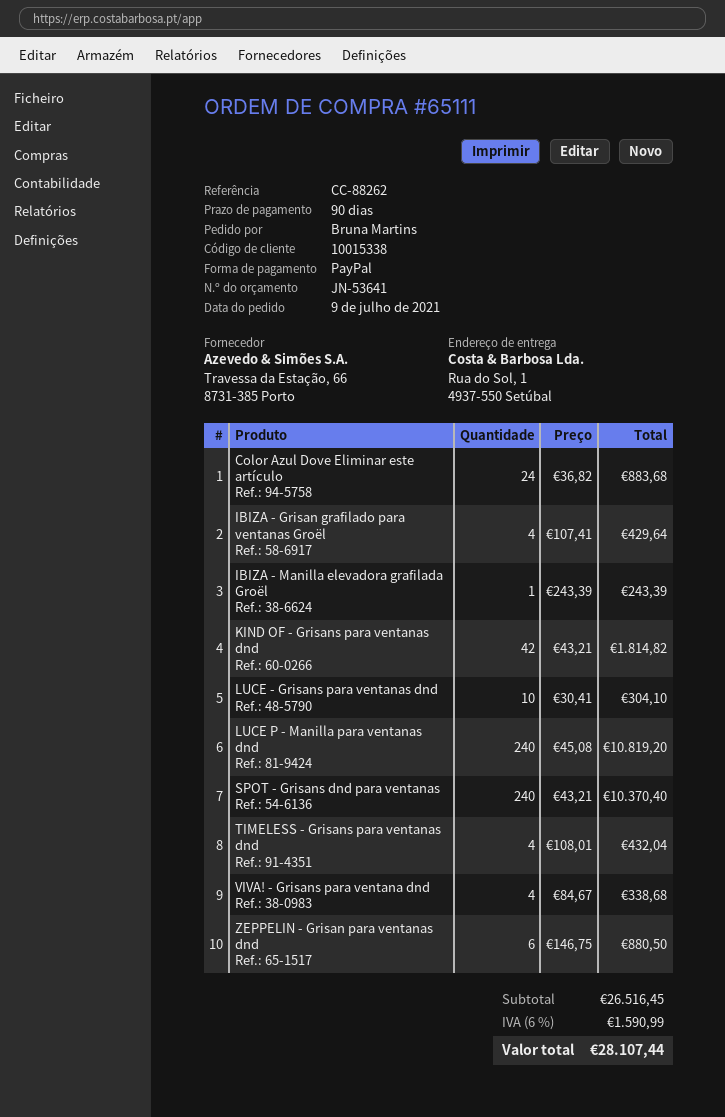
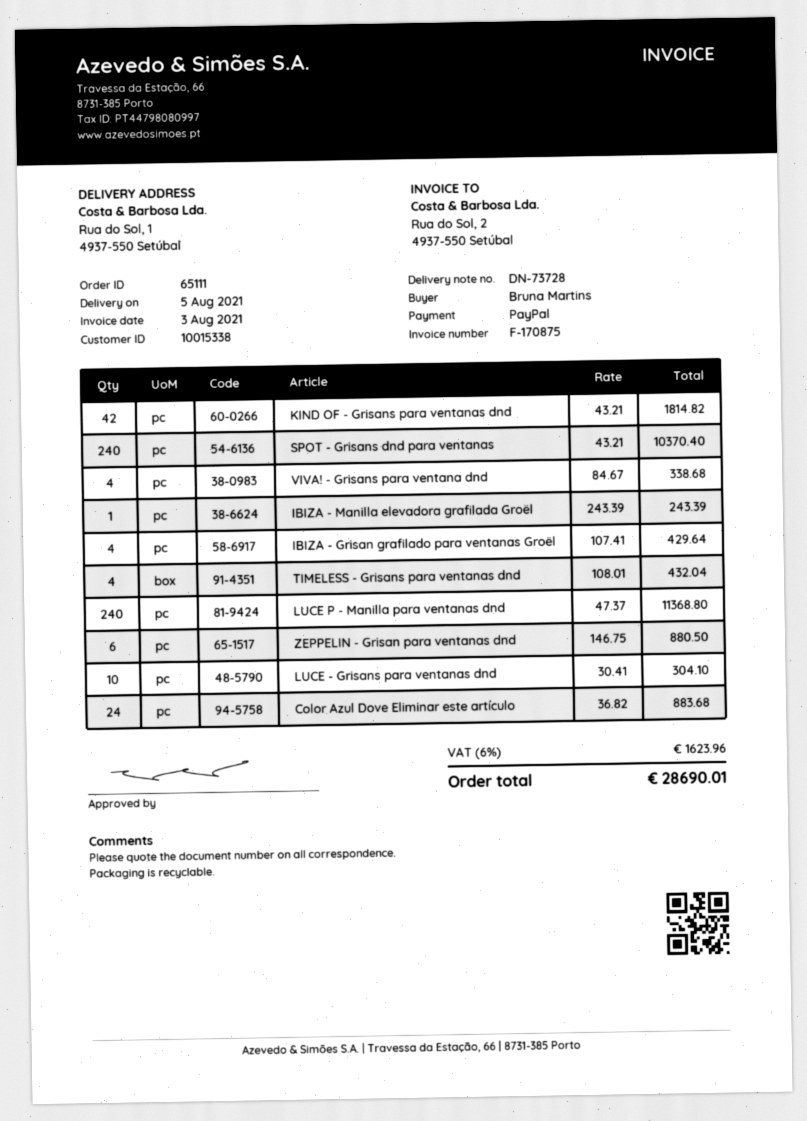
LUCE P - Manilla para ventanas dnd: 240 x 45.08 = 10819.20 -> 240 x 47.37 = 11368.80
tax: 6% = 1590.99 -> 6% = 1623.96
total: 28107.44 -> 28690.01

